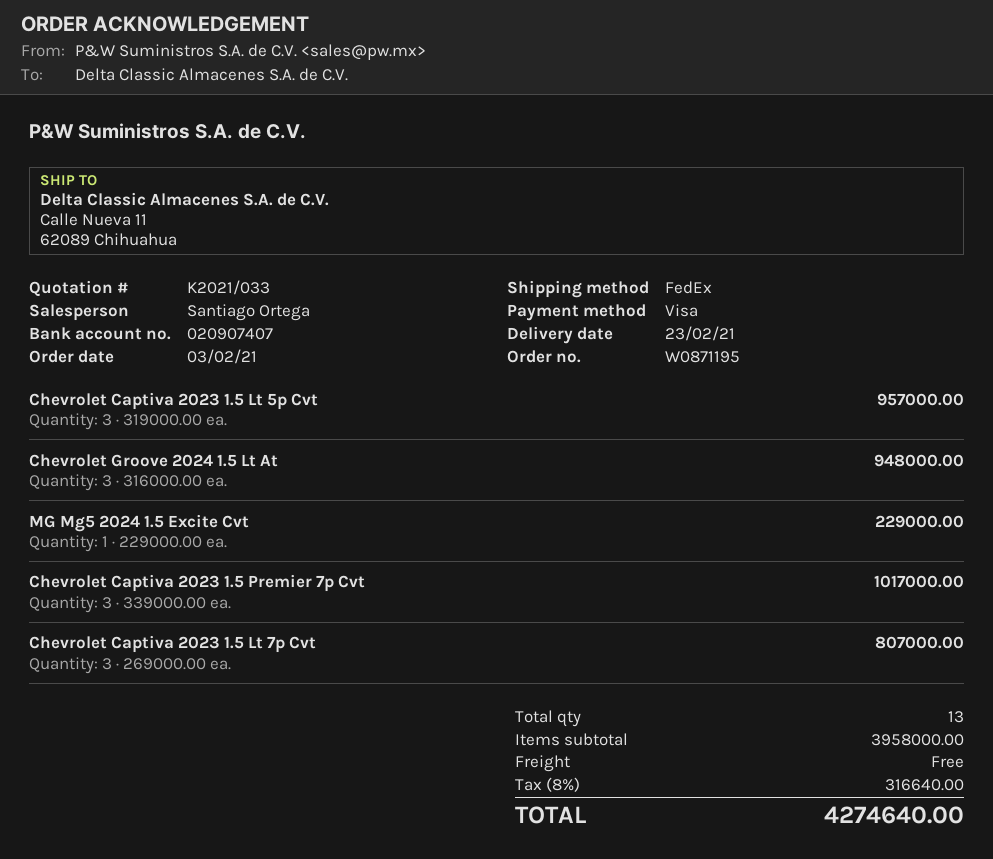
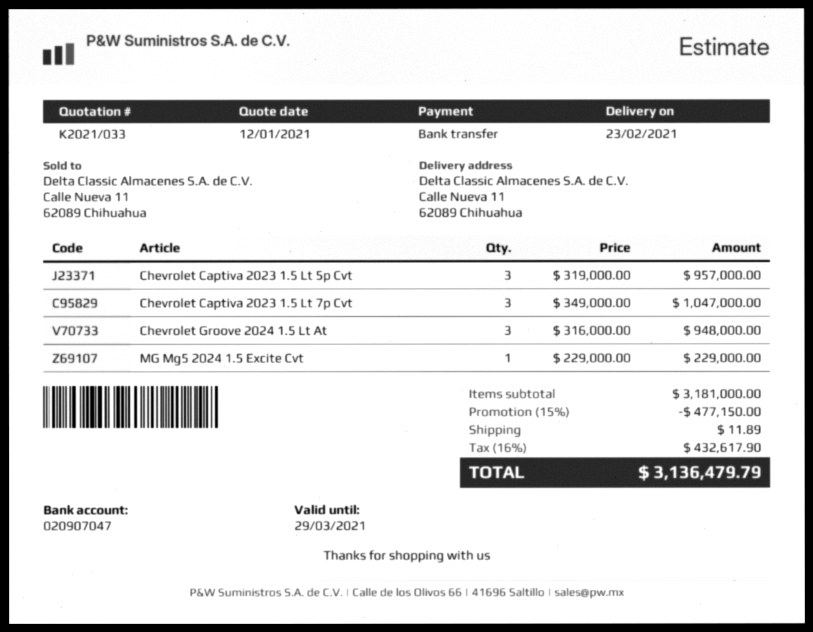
payment method: Visa -> bank transfer
bank account: 020907407 -> 020907047
Chevrolet Captiva 2023 1.5 Premier 7p Cvt: 3 x 339000.00 = 1017000.00 -> none
Chevrolet Captiva 2023 1.5 Lt 7p Cvt: 3 x 269000.00 = 807000.00 -> 3 x 349000.00 = 1047000.00
subtotal: 3958000.00 -> 3181000.00
discount: none -> 15% = 477150.00
shipping: 0.00 -> 11.89
tax: 8% = 316640.00 -> 16% = 432617.90
total: 4274640.00 -> 3136479.79

